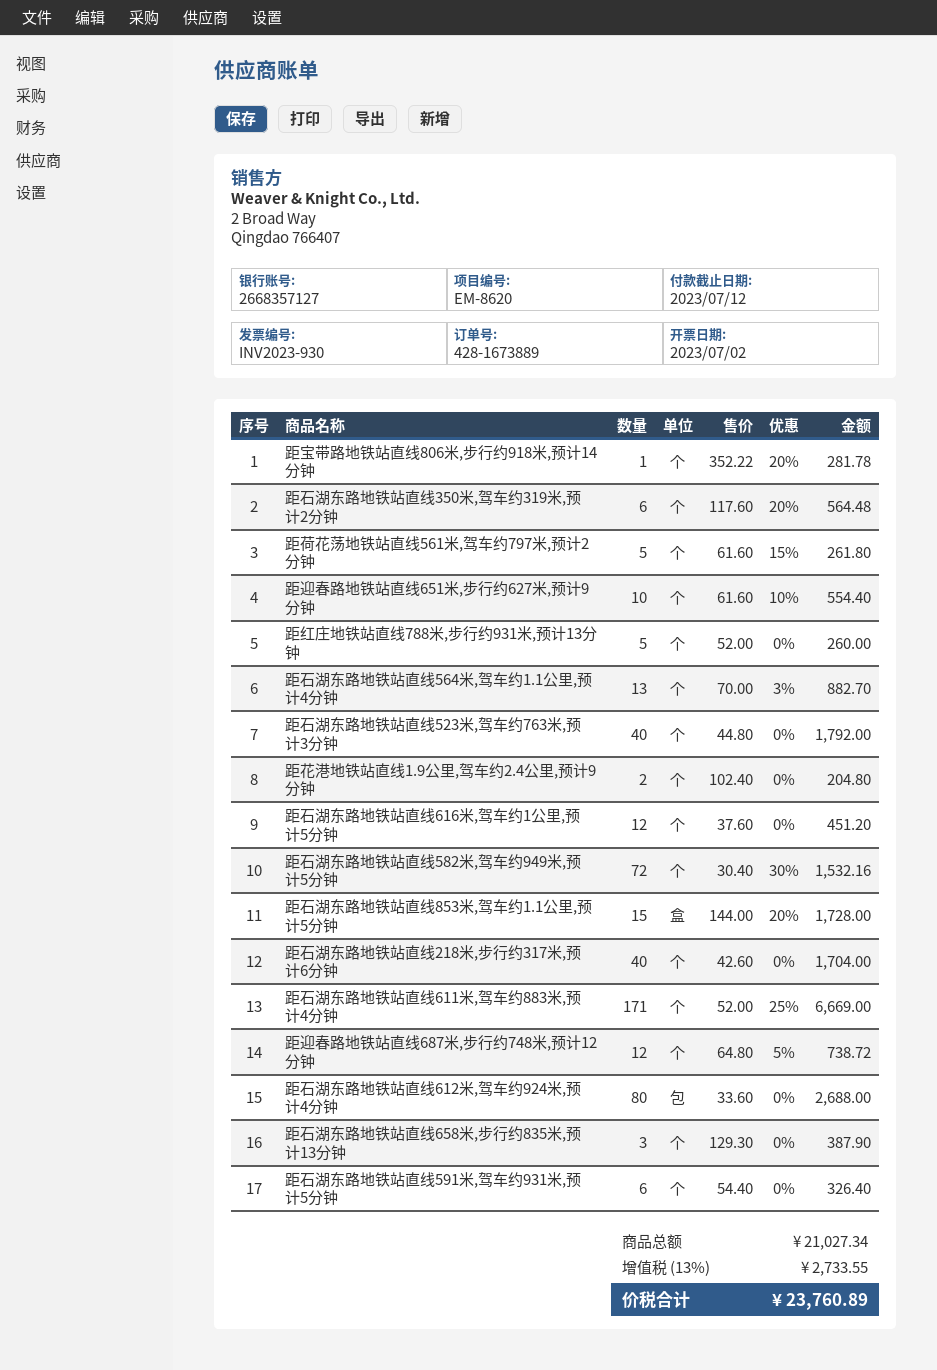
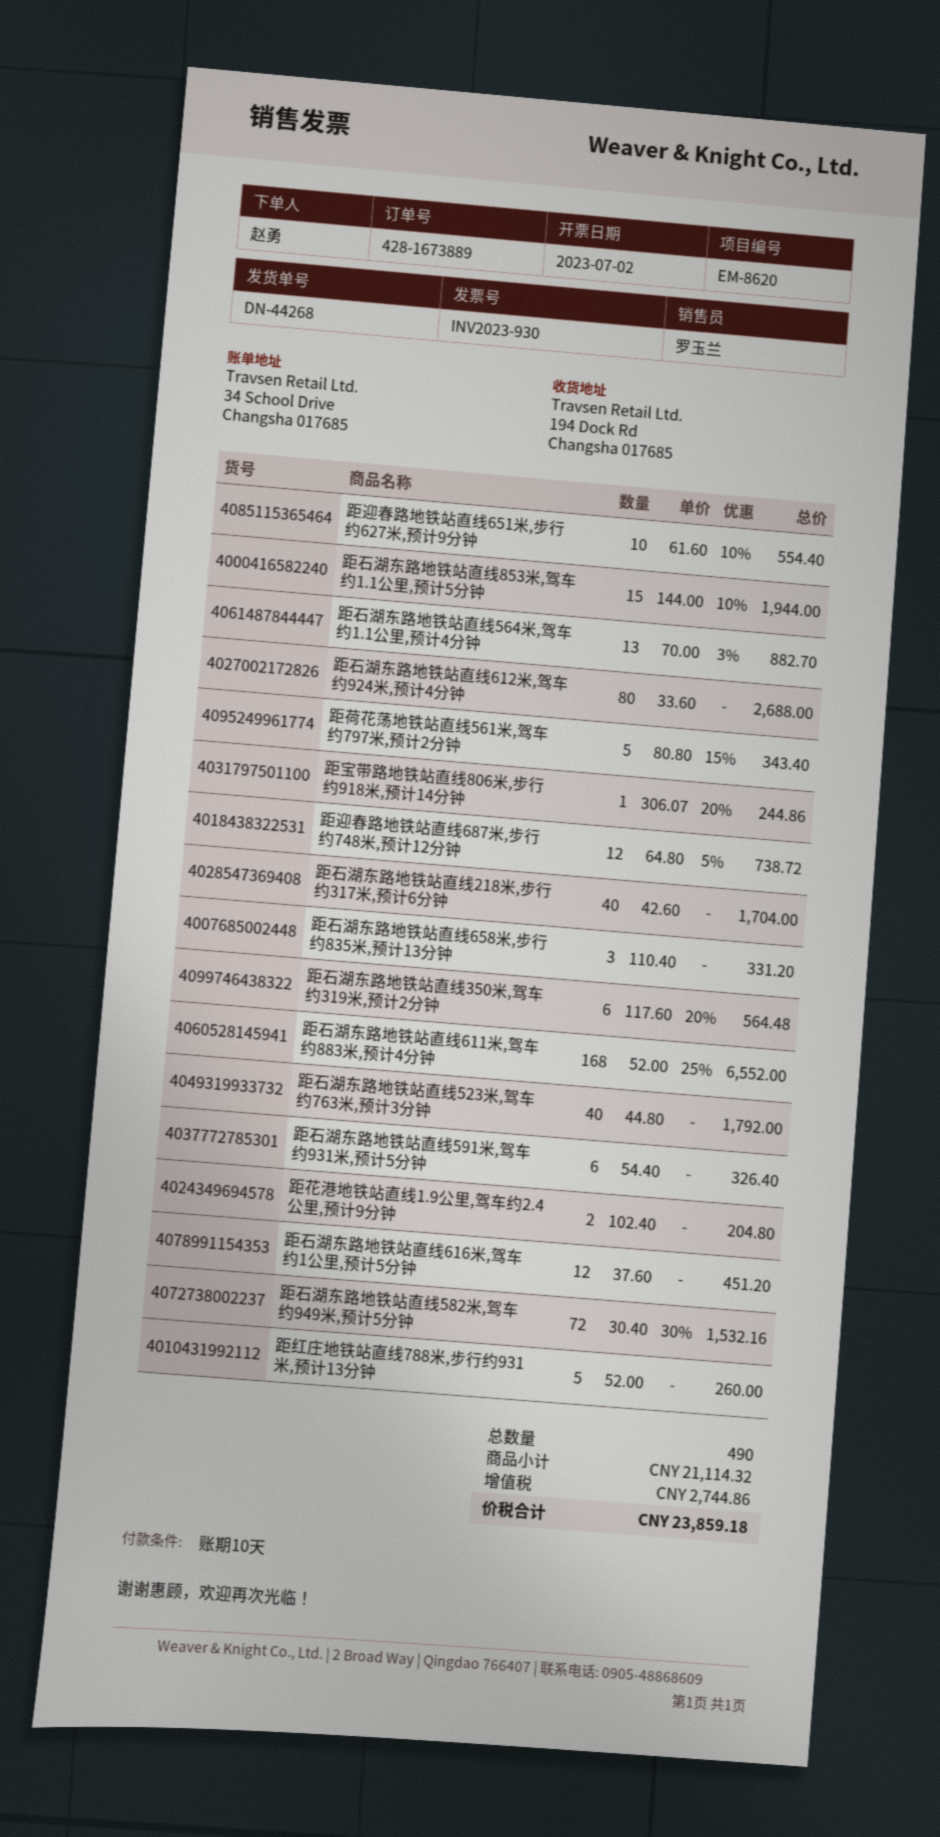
距宝带路地铁站直线806米,步行约918米,预计14分钟: 1 x 352.22 - 20% = 281.78 -> 1 x 306.07 - 20% = 244.86
距荷花荡地铁站直线561米,驾车约797米,预计2分钟: 5 x 61.60 - 15% = 261.80 -> 5 x 80.80 - 15% = 343.40
距石湖东路地铁站直线853米,驾车约1.1公里,预计5分钟: 15 x 144.00 - 20% = 1728.00 -> 15 x 144.00 - 10% = 1944.00
距石湖东路地铁站直线611米,驾车约883米,预计4分钟: 171 x 52.00 - 25% = 6669.00 -> 168 x 52.00 - 25% = 6552.00
距石湖东路地铁站直线658米,步行约835米,预计13分钟: 3 x 129.30 = 387.90 -> 3 x 110.40 = 331.20
subtotal: 21027.34 -> 21114.32
tax: 2733.55 -> 2744.86
total: 23760.89 -> 23859.18

